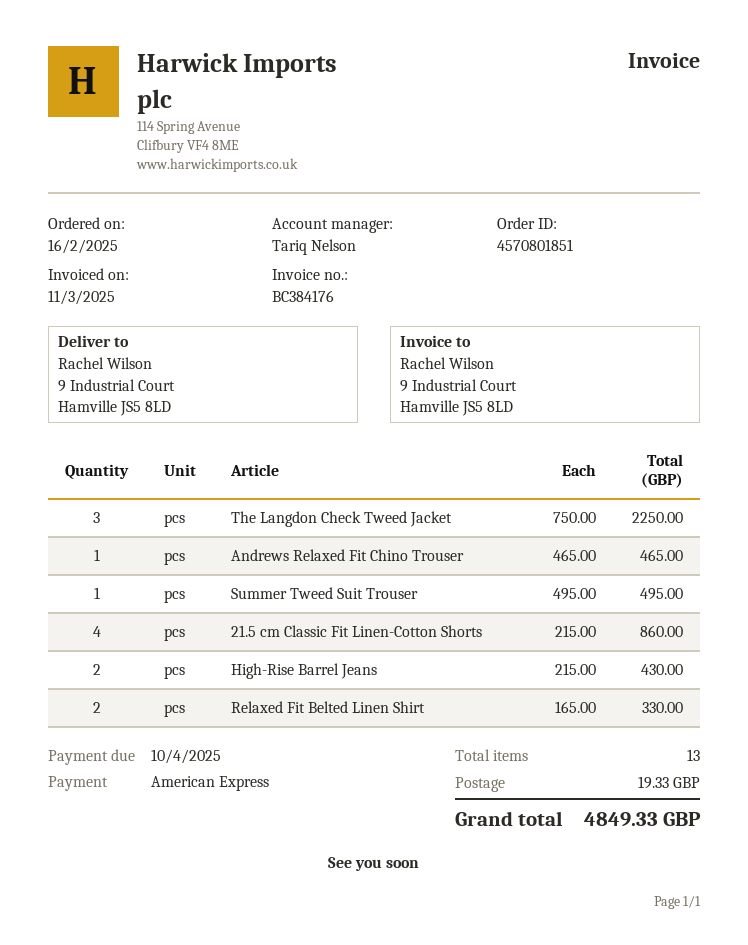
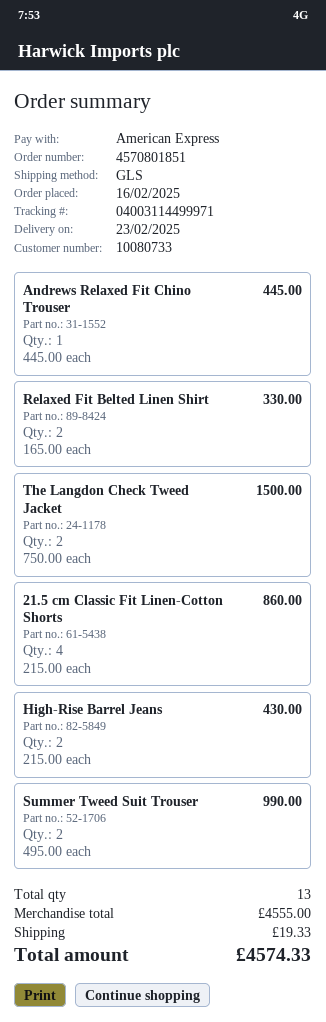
The Langdon Check Tweed Jacket: 3 x 750.00 = 2250.00 -> 2 x 750.00 = 1500.00
Andrews Relaxed Fit Chino Trouser: 1 x 465.00 = 465.00 -> 1 x 445.00 = 445.00
Summer Tweed Suit Trouser: 1 x 495.00 = 495.00 -> 2 x 495.00 = 990.00
total: 4849.33 -> 4574.33

